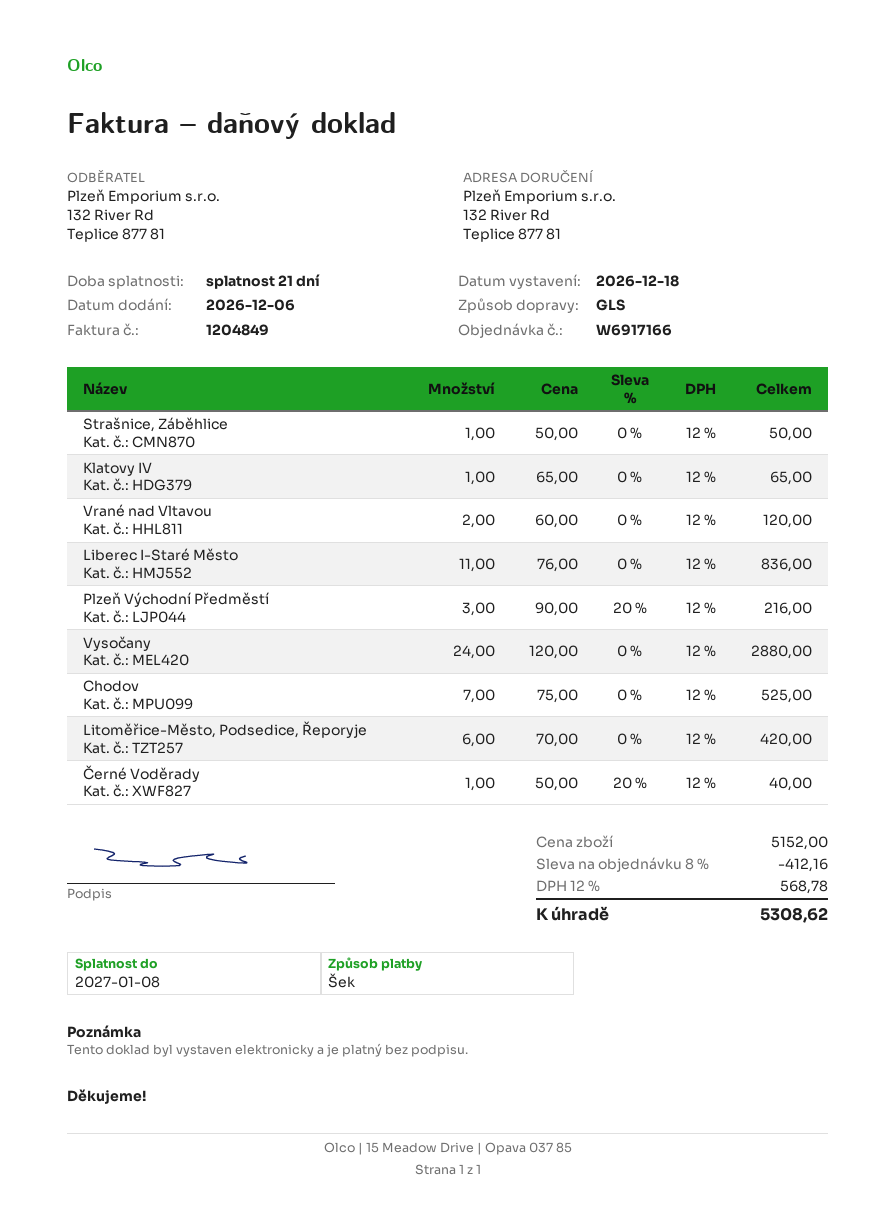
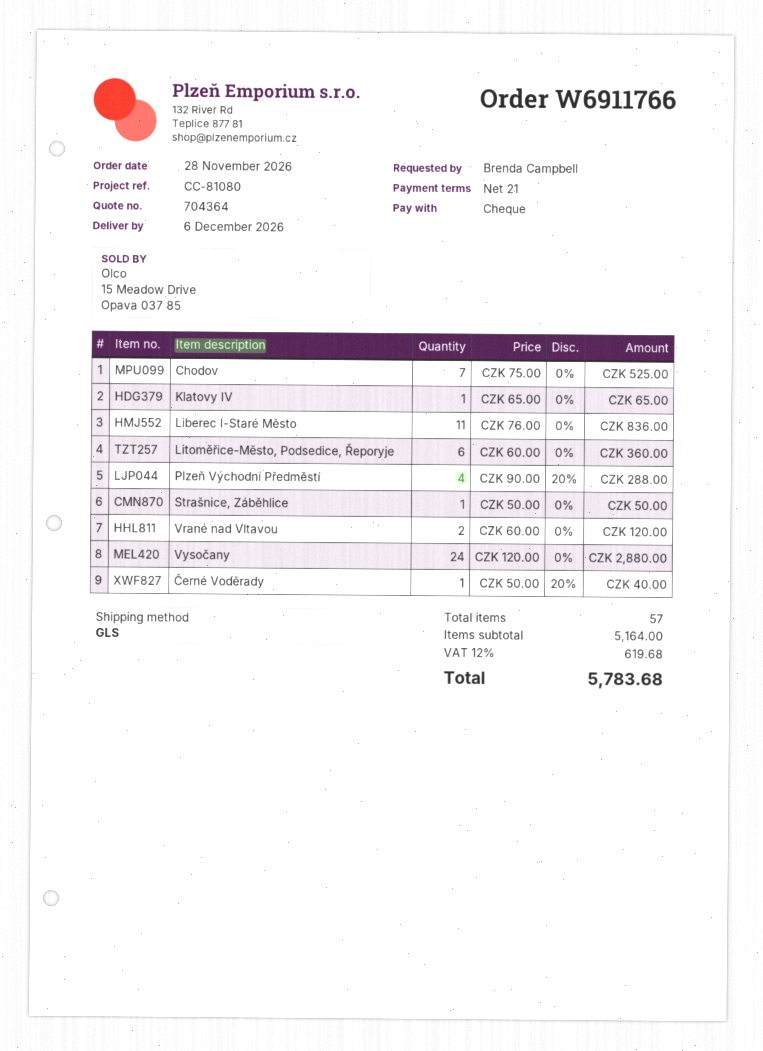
order number: W6917166 -> W6911766
Plzeň Východní Předměstí: 3 x 90.00 - 20% = 216.00 -> 4 x 90.00 - 20% = 288.00
Litoměřice-Město, Podsedice, Řeporyje: 6 x 70.00 = 420.00 -> 6 x 60.00 = 360.00
subtotal: 5152.00 -> 5164.00
discount: 8% = 412.16 -> none
tax: 12% = 568.78 -> 12% = 619.68
total: 5308.62 -> 5783.68

